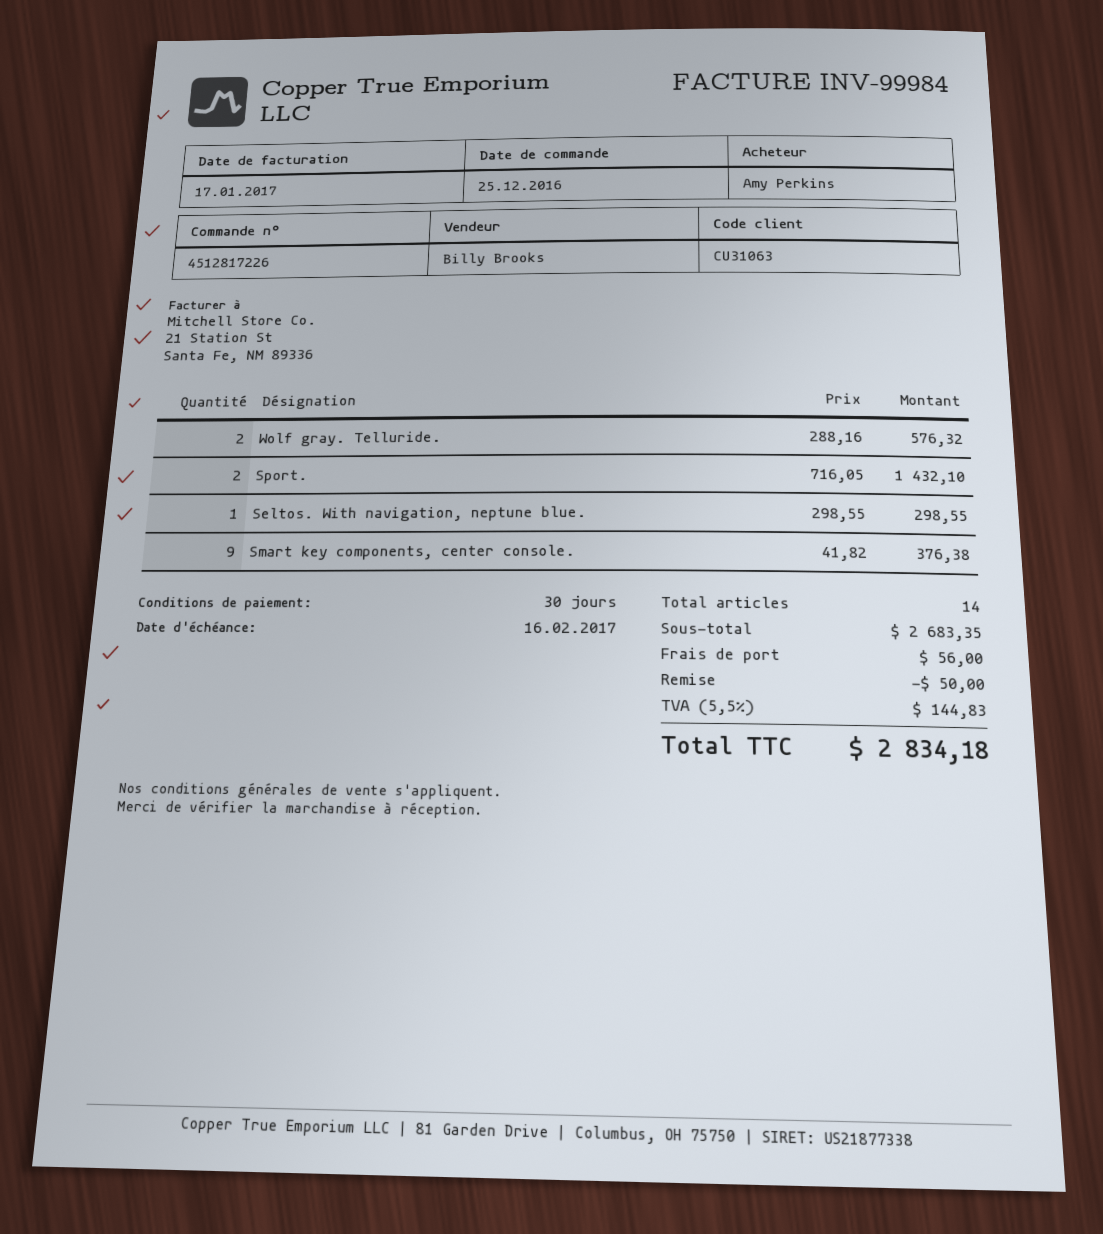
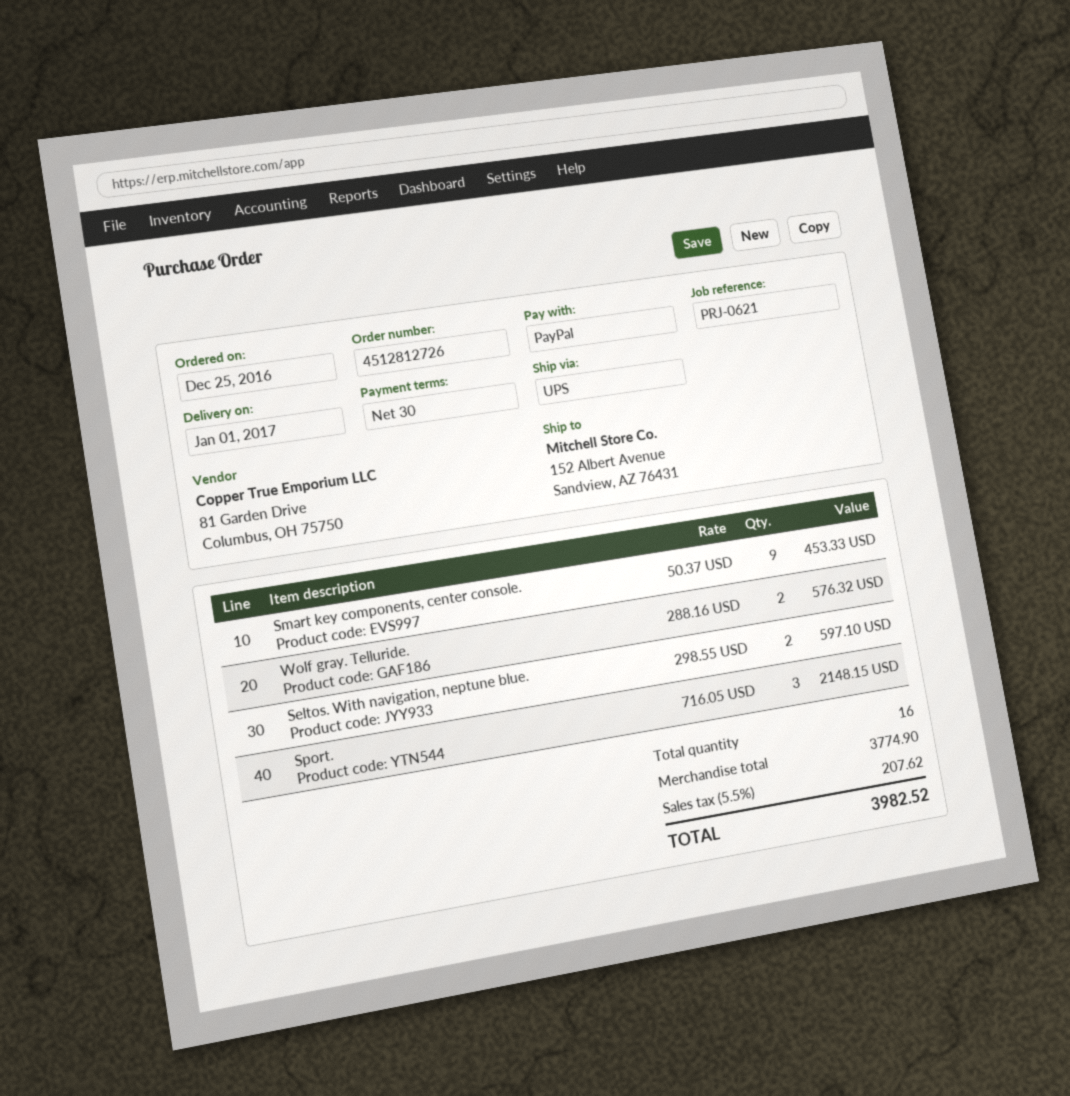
order number: 4512817226 -> 4512812726
Sport.: 2 x 716.05 = 1432.10 -> 3 x 716.05 = 2148.15
Seltos. With navigation, neptune blue.: 1 x 298.55 = 298.55 -> 2 x 298.55 = 597.10
Smart key components, center console.: 9 x 41.82 = 376.38 -> 9 x 50.37 = 453.33
total quantity: 14 -> 16
subtotal: 2683.35 -> 3774.90
discount: 50.00 -> none
shipping: 56.00 -> none
tax: 5.5% = 144.83 -> 5.5% = 207.62
total: 2834.18 -> 3982.52

